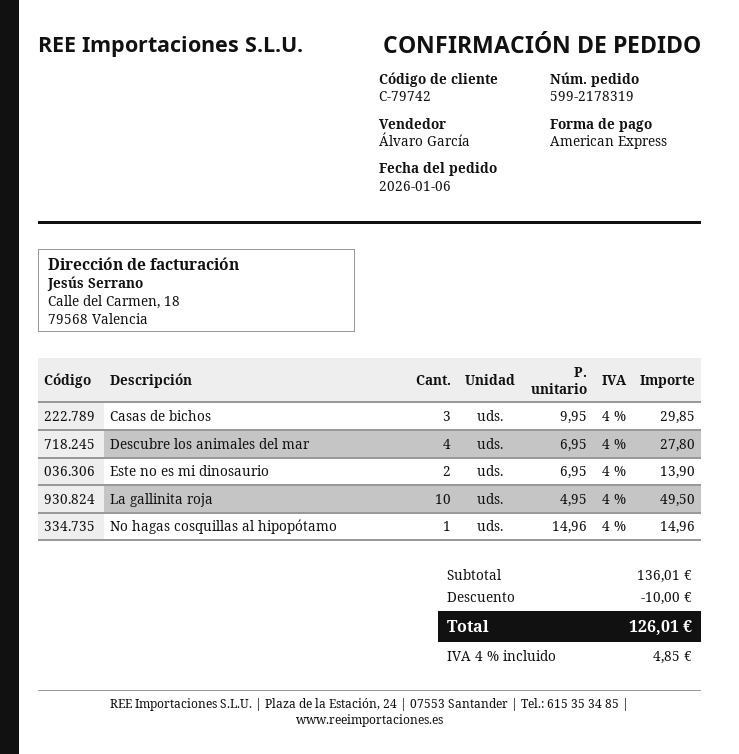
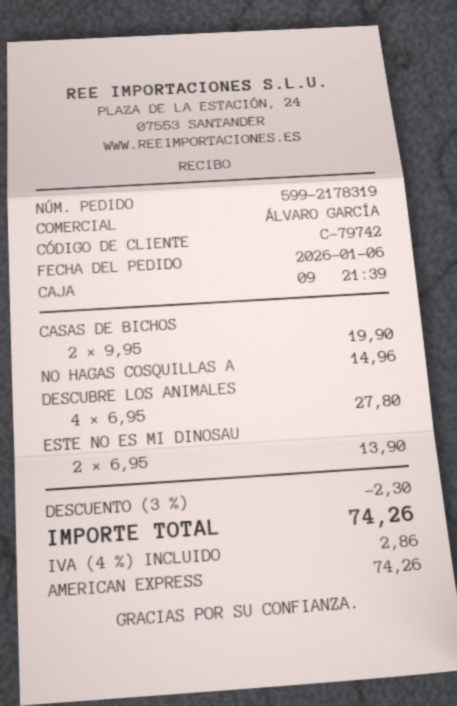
Casas de bichos: 3 x 9.95 = 29.85 -> 2 x 9.95 = 19.90
La gallinita roja: 10 x 4.95 = 49.50 -> none
discount: 10.00 -> 2.30
tax: 4% = 4.85 -> 4% = 2.86
total: 126.01 -> 74.26

